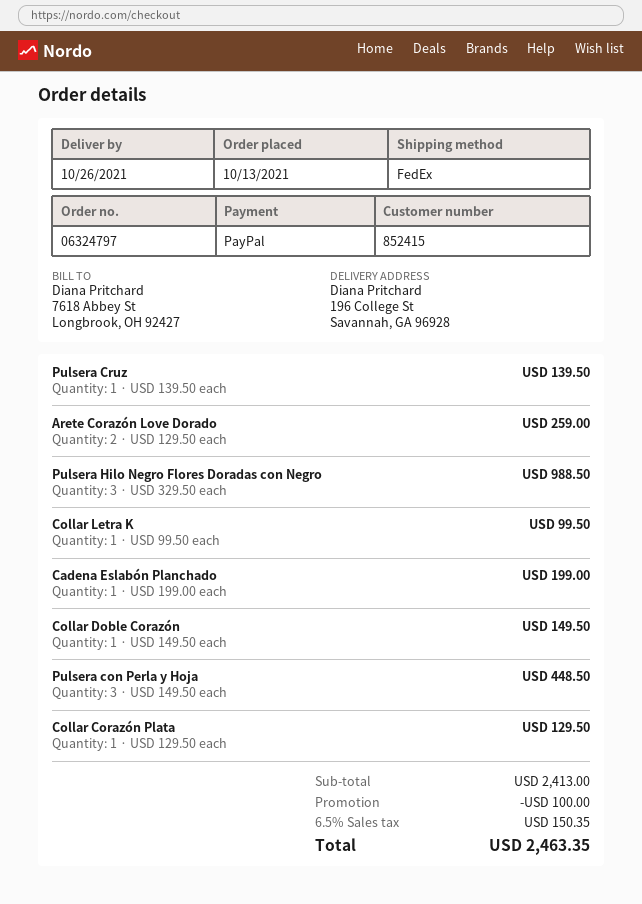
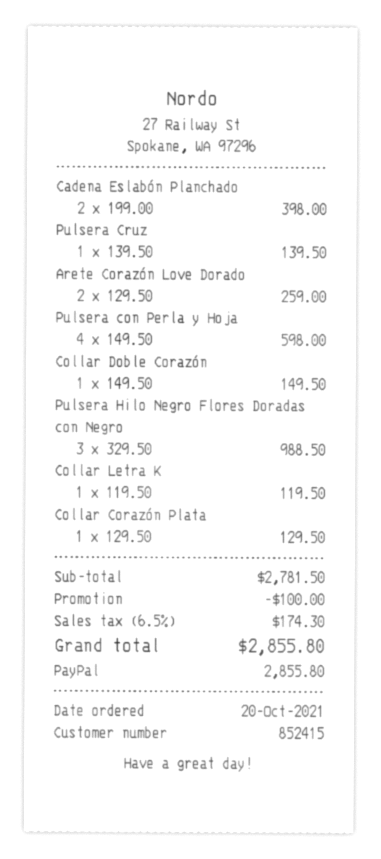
order date: 2021-10-13 -> 2021-10-20
Collar Letra K: 1 x 99.50 = 99.50 -> 1 x 119.50 = 119.50
Cadena Eslabón Planchado: 1 x 199.00 = 199.00 -> 2 x 199.00 = 398.00
Pulsera con Perla y Hoja: 3 x 149.50 = 448.50 -> 4 x 149.50 = 598.00
subtotal: 2413.00 -> 2781.50
tax: 6.5% = 150.35 -> 6.5% = 174.30
total: 2463.35 -> 2855.80

